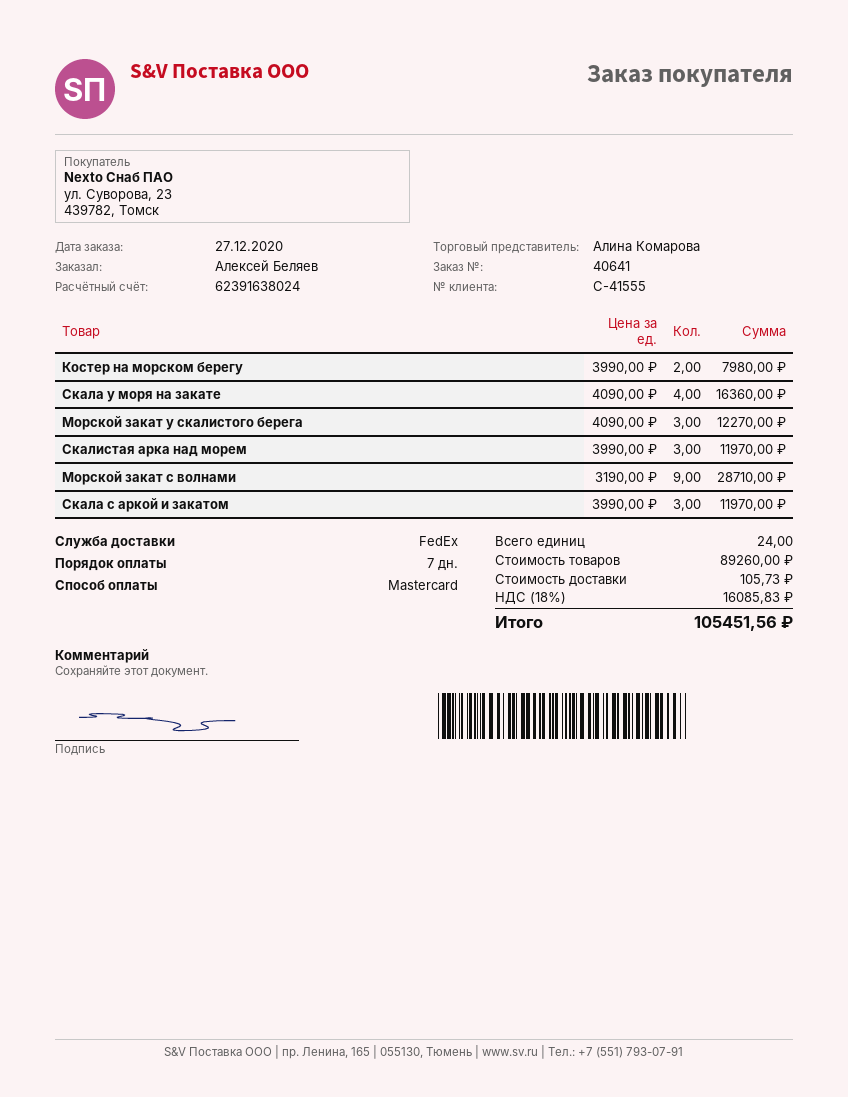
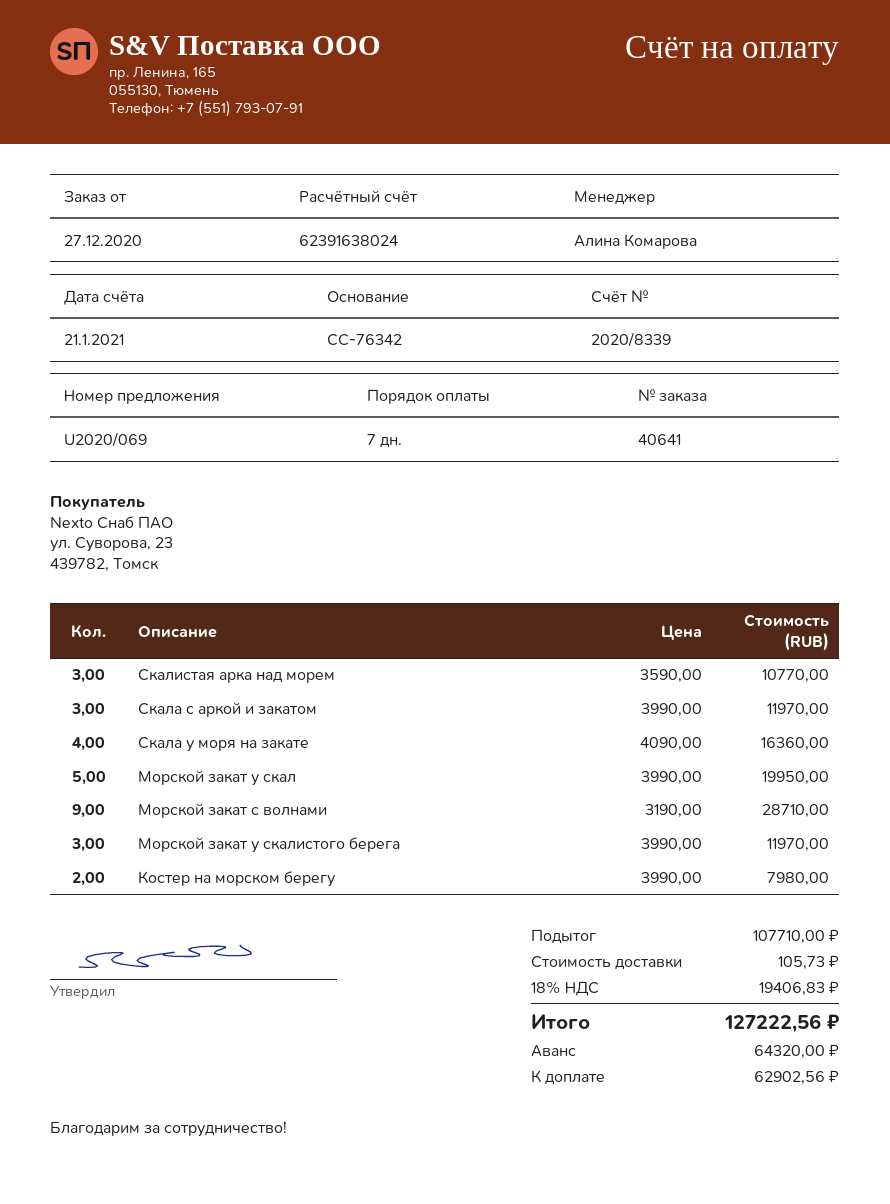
Морской закат у скалистого берега: 3 x 4090.00 = 12270.00 -> 3 x 3990.00 = 11970.00
Скалистая арка над морем: 3 x 3990.00 = 11970.00 -> 3 x 3590.00 = 10770.00
Морской закат у скал: none -> 5 x 3990.00 = 19950.00
subtotal: 89260.00 -> 107710.00
tax: 18% = 16085.83 -> 18% = 19406.83
total: 105451.56 -> 127222.56

